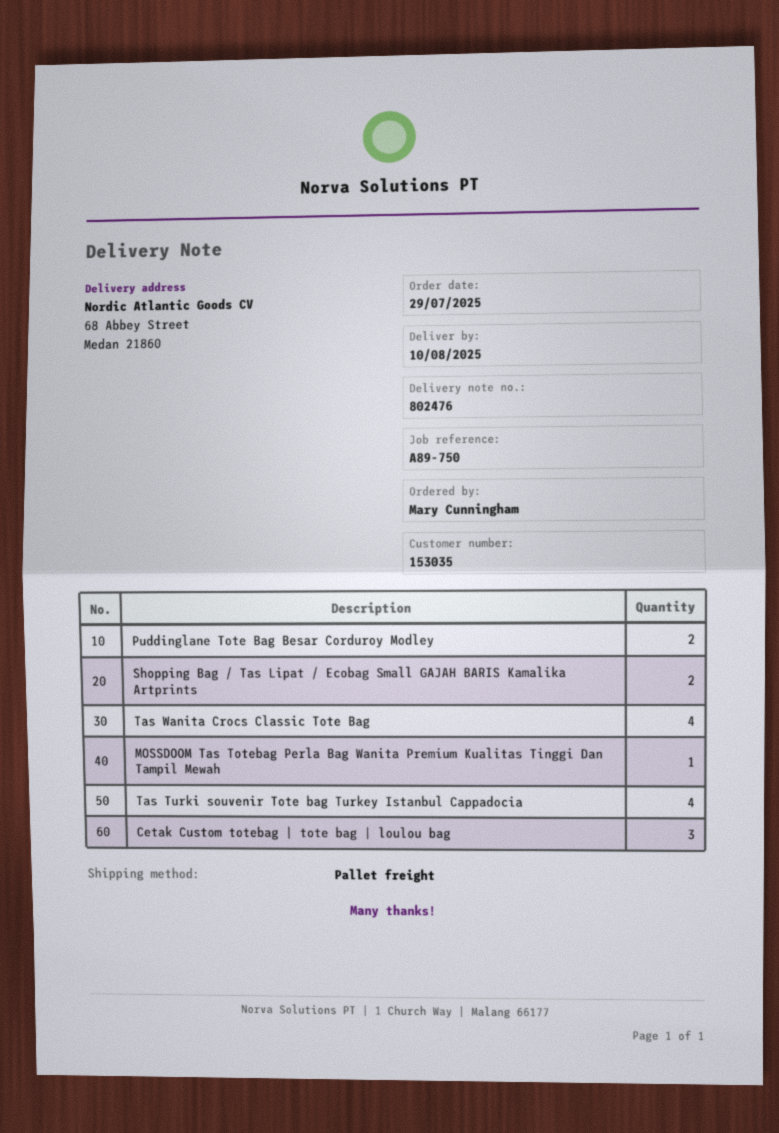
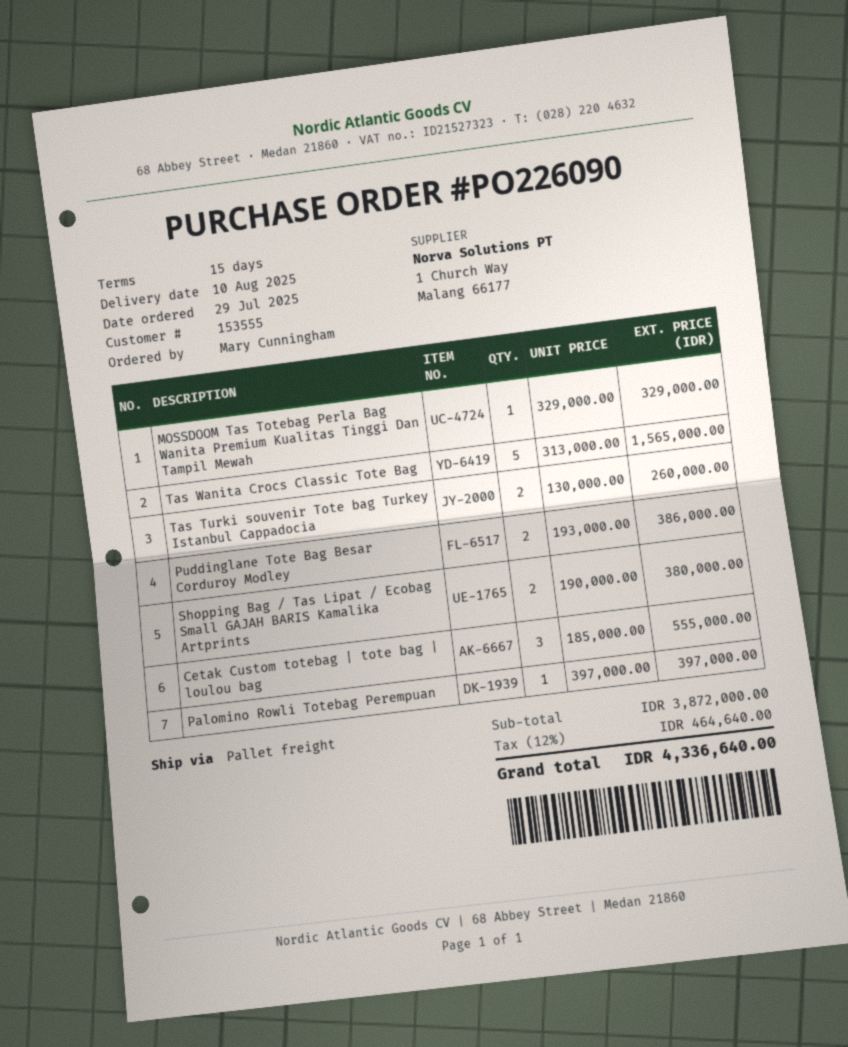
customer number: 153035 -> 153555
Tas Wanita Crocs Classic Tote Bag: 4 -> 5
Tas Turki souvenir Tote bag Turkey Istanbul Cappadocia: 4 -> 2
Palomino Rowli Totebag Perempuan: none -> 1

